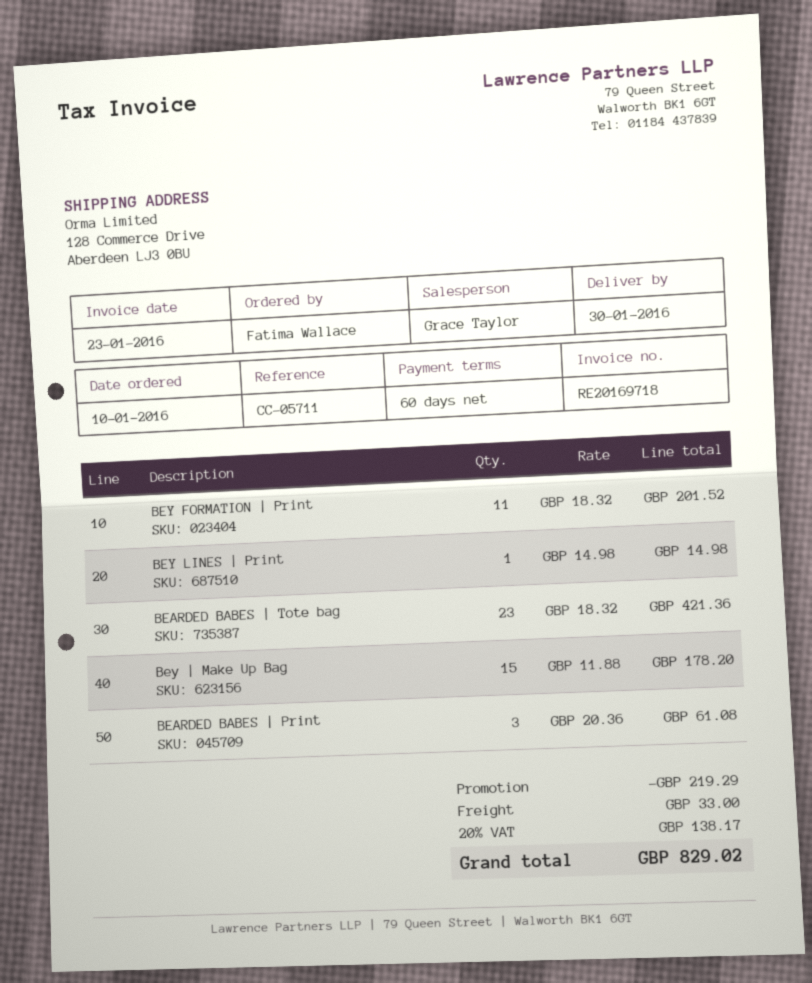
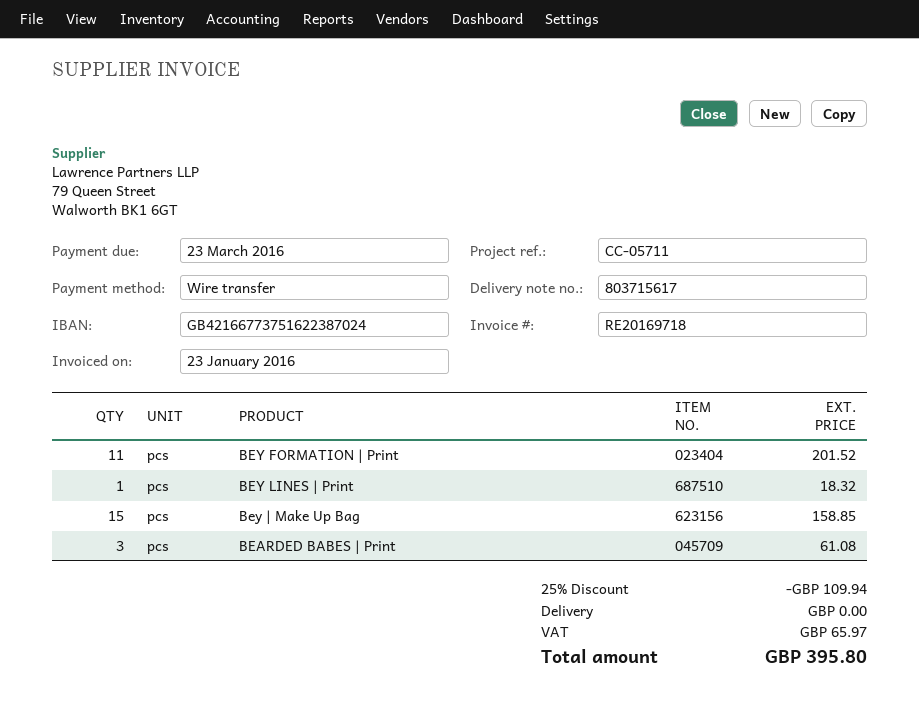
BEY LINES | Print: 1 for 14.98 -> 1 for 18.32
BEARDED BABES | Tote bag: 23 for 421.36 -> none
Bey | Make Up Bag: 15 for 178.20 -> 15 for 158.85
discount: 219.29 -> 109.94
shipping: 33.00 -> 0.00
tax: 138.17 -> 65.97
total: 829.02 -> 395.80

